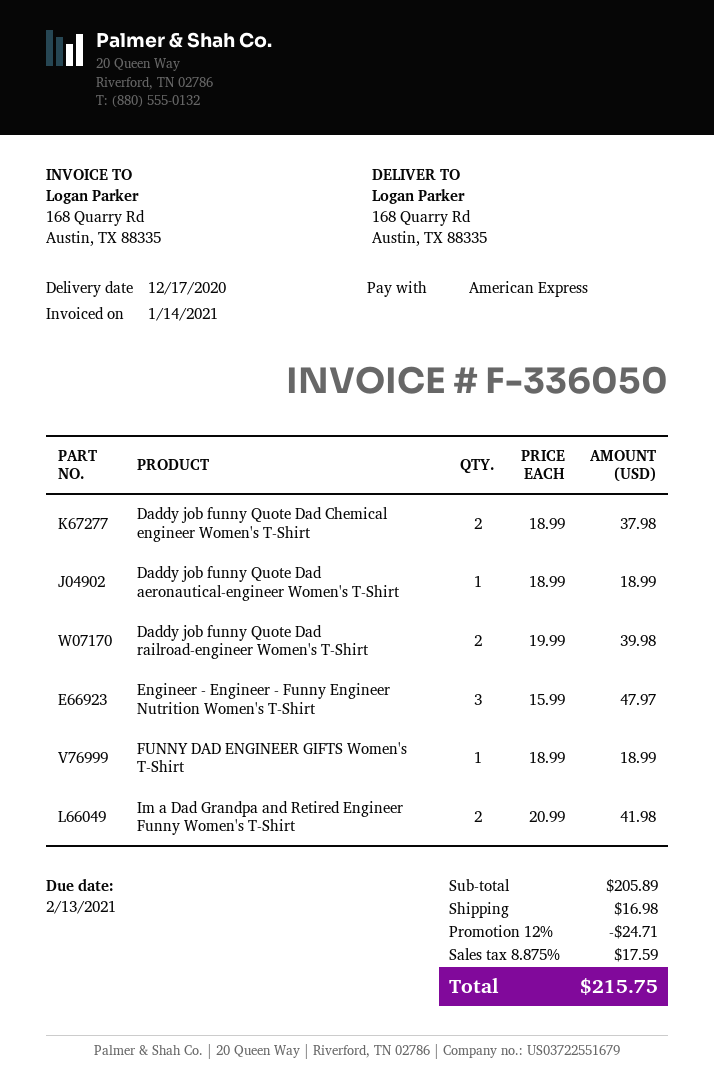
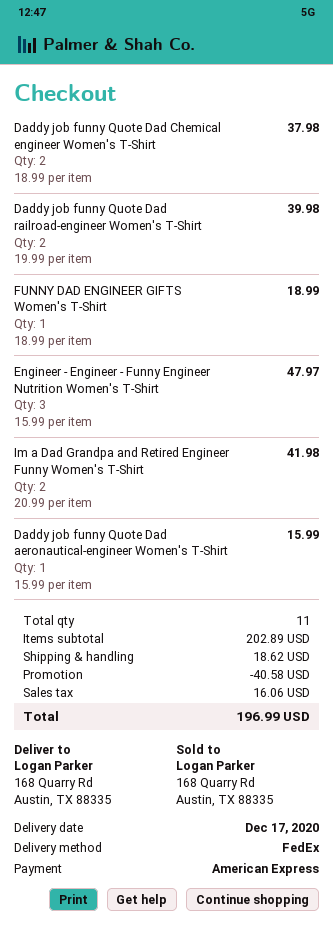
Daddy job funny Quote Dad aeronautical-engineer Women's T-Shirt: 1 x 18.99 = 18.99 -> 1 x 15.99 = 15.99
subtotal: 205.89 -> 202.89
discount: 24.71 -> 40.58
shipping: 16.98 -> 18.62
tax: 17.59 -> 16.06
total: 215.75 -> 196.99

